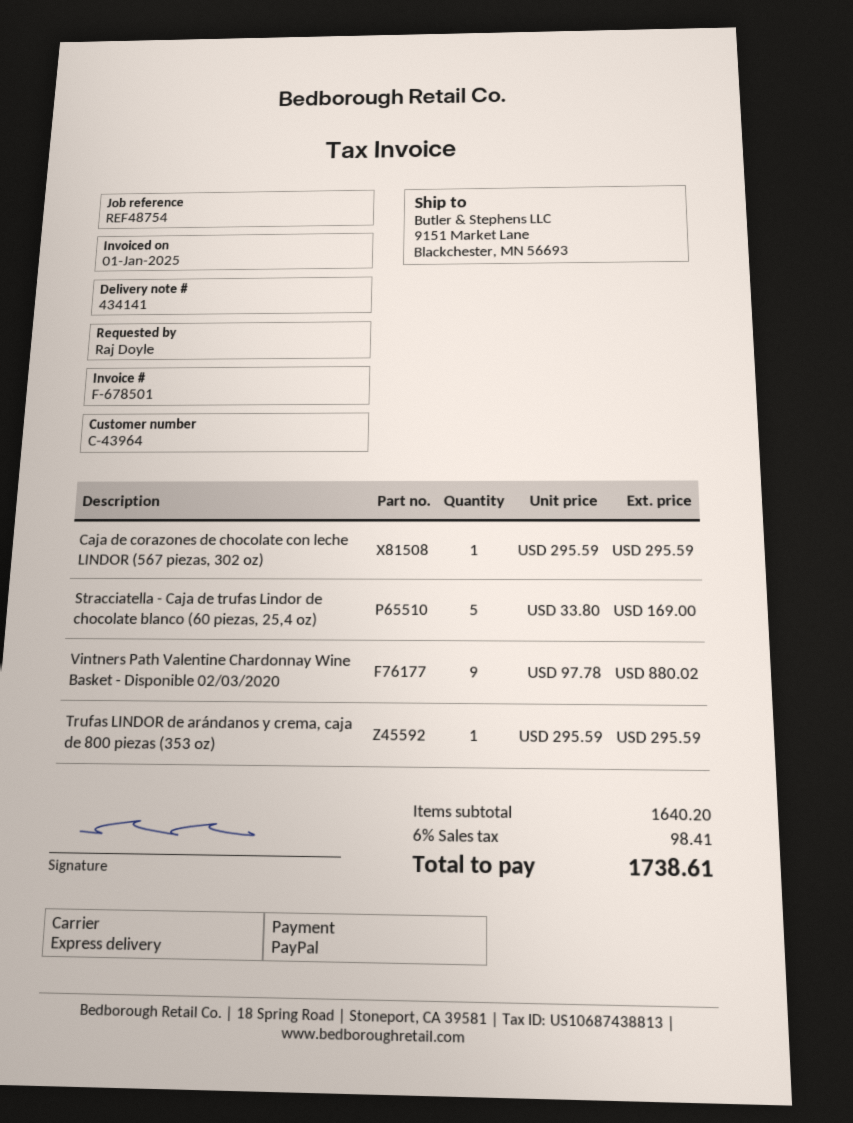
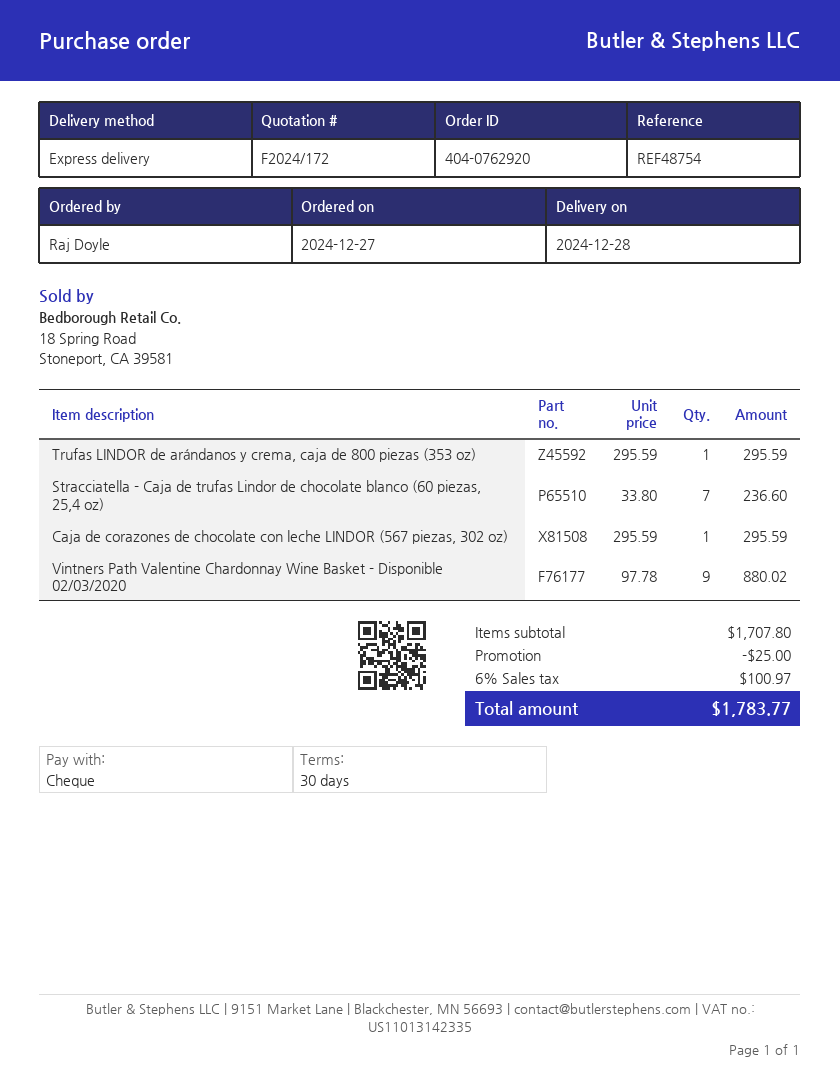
payment method: PayPal -> cheque
Stracciatella - Caja de trufas Lindor de chocolate blanco (60 piezas, 25,4 oz): 5 x 33.80 = 169.00 -> 7 x 33.80 = 236.60
subtotal: 1640.20 -> 1707.80
discount: none -> 25.00
tax: 6% = 98.41 -> 6% = 100.97
total: 1738.61 -> 1783.77

